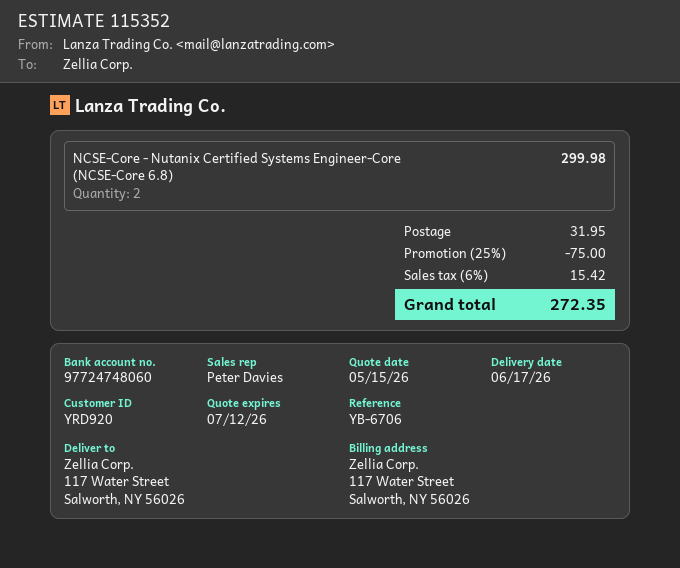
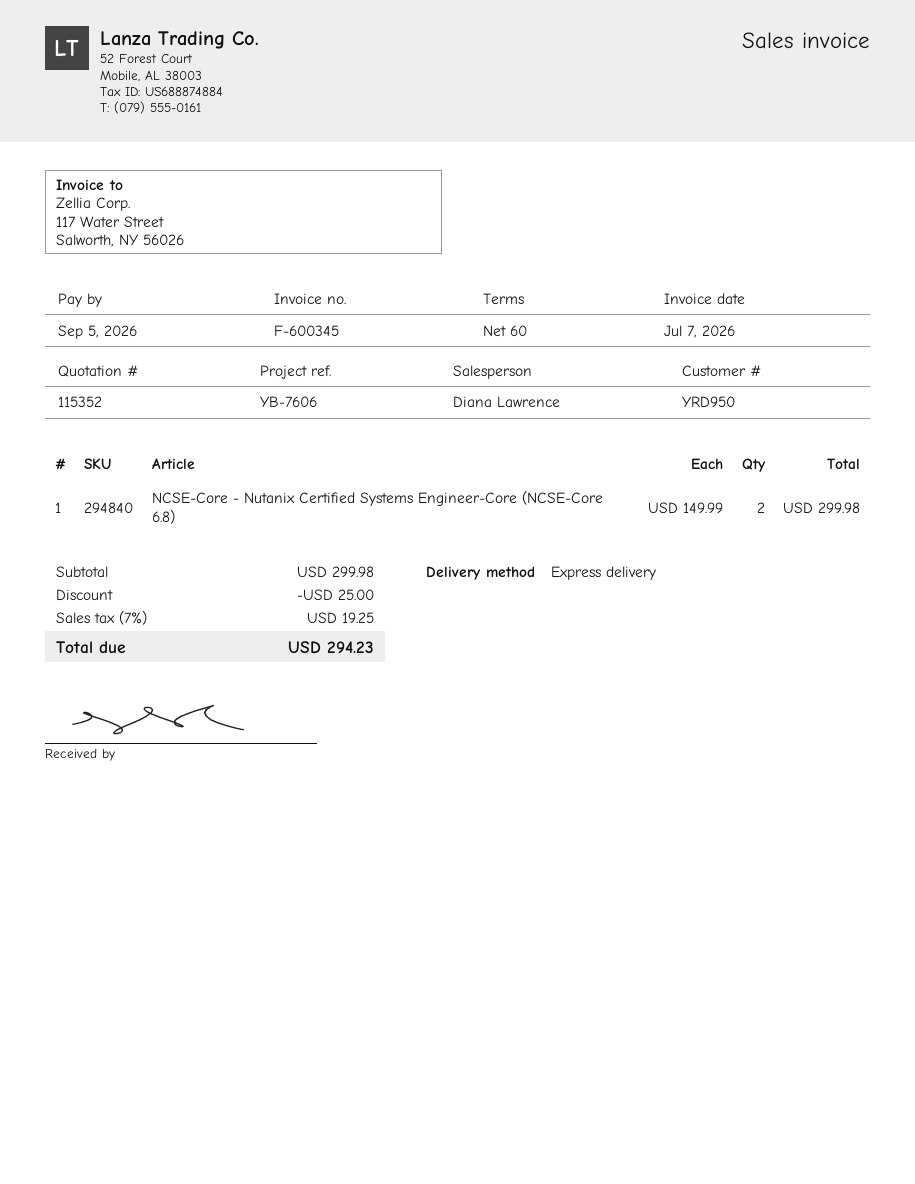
customer number: YRD920 -> YRD950
reference: YB-6706 -> YB-7606
sales rep: Peter Davies -> Diana Lawrence
discount: 75.00 -> 25.00
shipping: 31.95 -> none
tax: 6% = 15.42 -> 7% = 19.25
total: 272.35 -> 294.23

